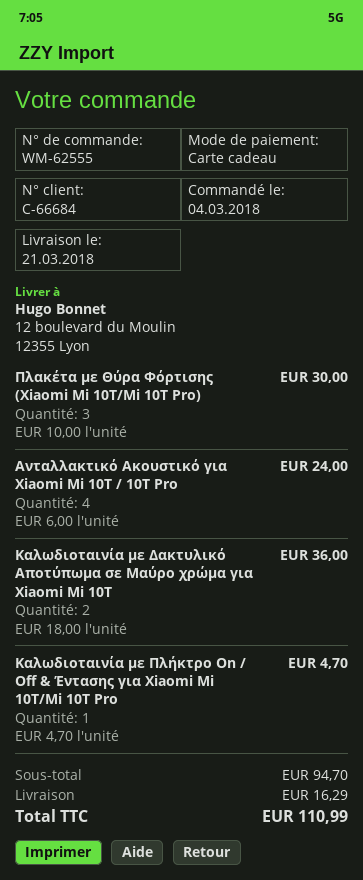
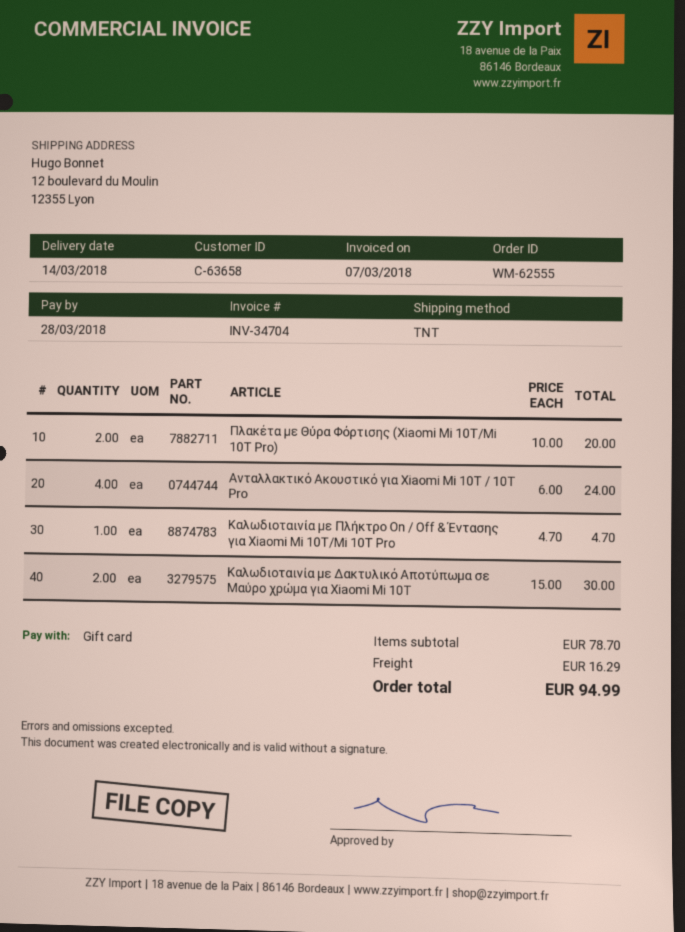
delivery date: 2018-03-21 -> 2018-03-14
customer number: C-66684 -> C-63658
Πλακέτα με Θύρα Φόρτισης (Xiaomi Mi 10T/Mi 10T Pro): 3 x 10.00 = 30.00 -> 2 x 10.00 = 20.00
Καλωδιοταινία με Δακτυλικό Αποτύπωμα σε Μαύρο χρώμα για Xiaomi Mi 10T: 2 x 18.00 = 36.00 -> 2 x 15.00 = 30.00
subtotal: 94.70 -> 78.70
total: 110.99 -> 94.99

